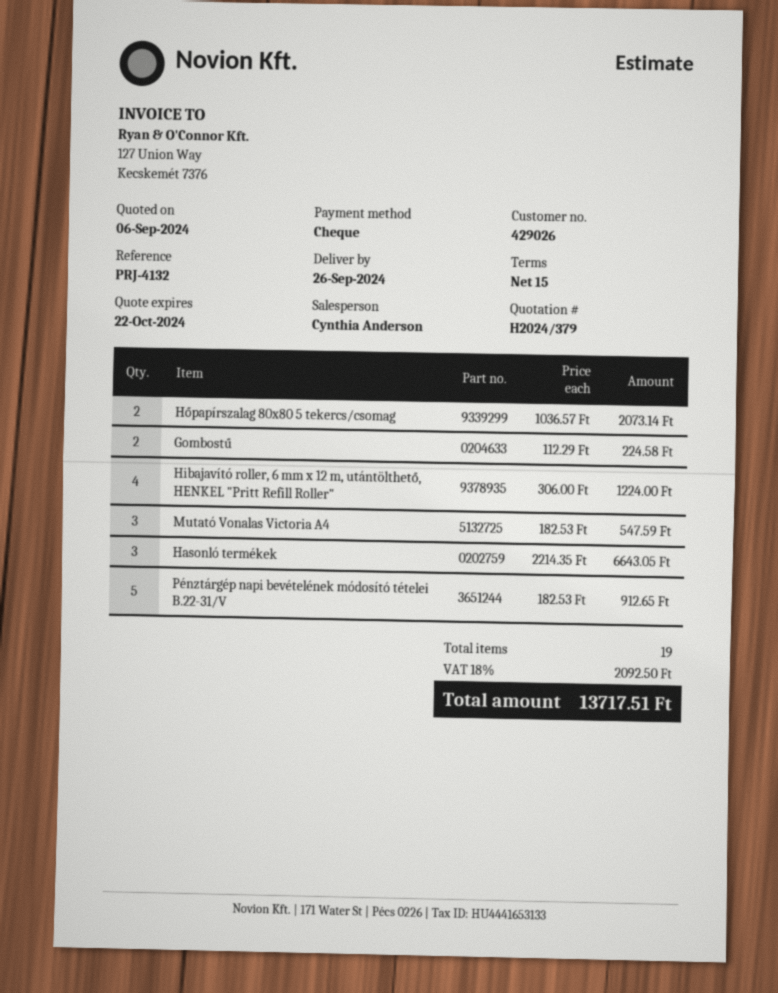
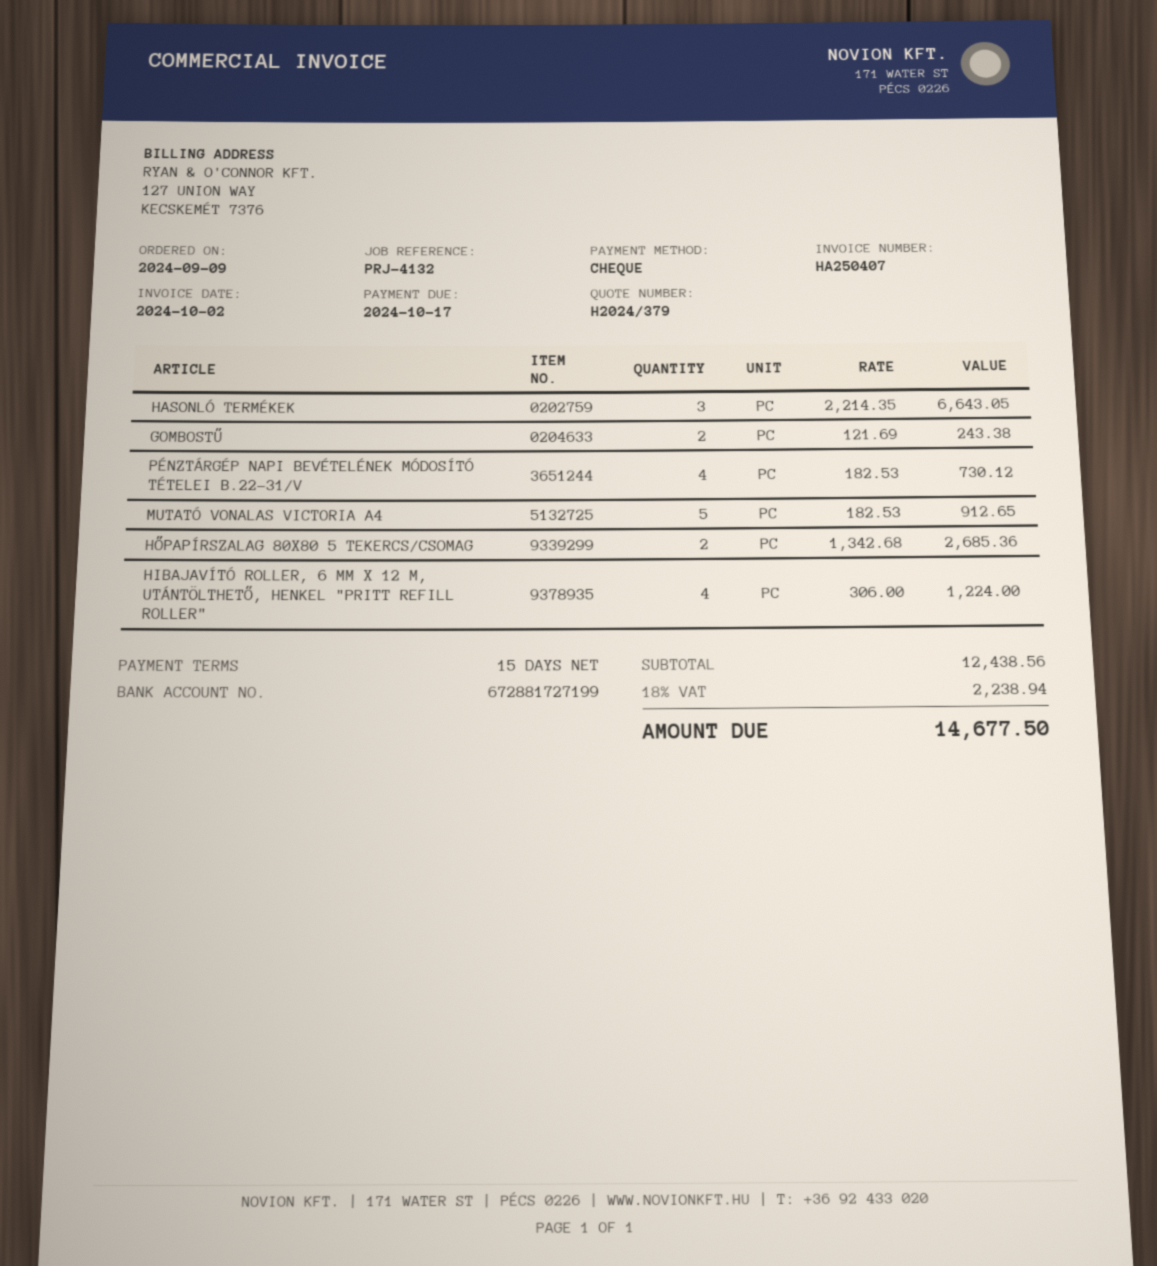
Hőpapírszalag 80x80 5 tekercs/csomag: 2 x 1036.57 = 2073.14 -> 2 x 1342.68 = 2685.36
Gombostű: 2 x 112.29 = 224.58 -> 2 x 121.69 = 243.38
Mutató Vonalas Victoria A4: 3 x 182.53 = 547.59 -> 5 x 182.53 = 912.65
Pénztárgép napi bevételének módosító tételei B.22-31/V: 5 x 182.53 = 912.65 -> 4 x 182.53 = 730.12
tax: 18% = 2092.50 -> 18% = 2238.94
total: 13717.51 -> 14677.50

